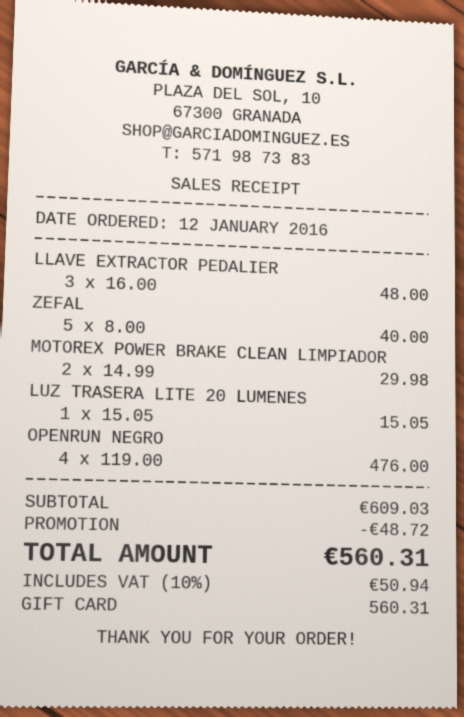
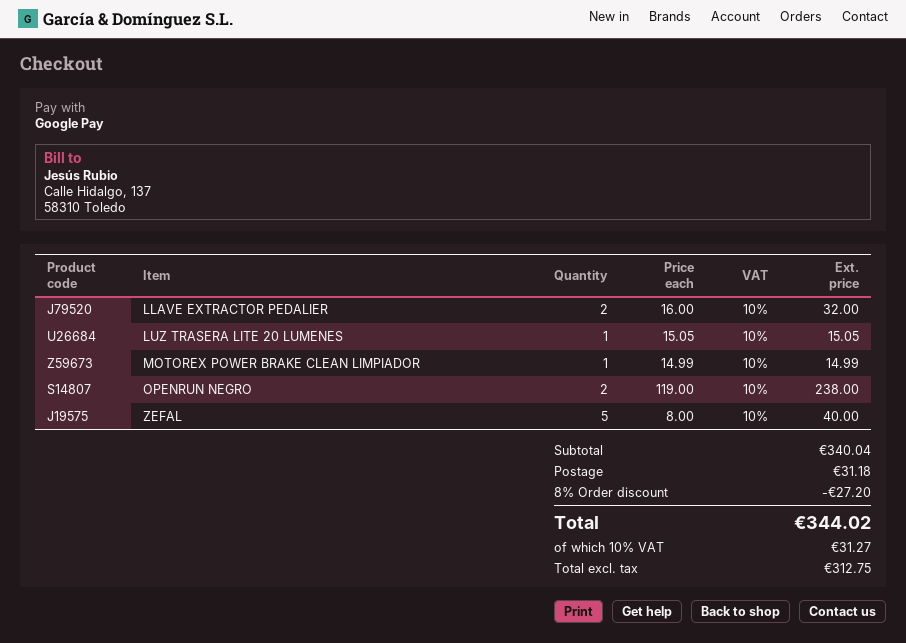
payment method: gift card -> Google Pay
LLAVE EXTRACTOR PEDALIER: 3 x 16.00 = 48.00 -> 2 x 16.00 = 32.00
MOTOREX POWER BRAKE CLEAN LIMPIADOR: 2 x 14.99 = 29.98 -> 1 x 14.99 = 14.99
OPENRUN NEGRO: 4 x 119.00 = 476.00 -> 2 x 119.00 = 238.00
subtotal: 609.03 -> 340.04
discount: 48.72 -> 27.20
shipping: none -> 31.18
tax: 10% = 50.94 -> 10% = 31.27
total: 560.31 -> 344.02

